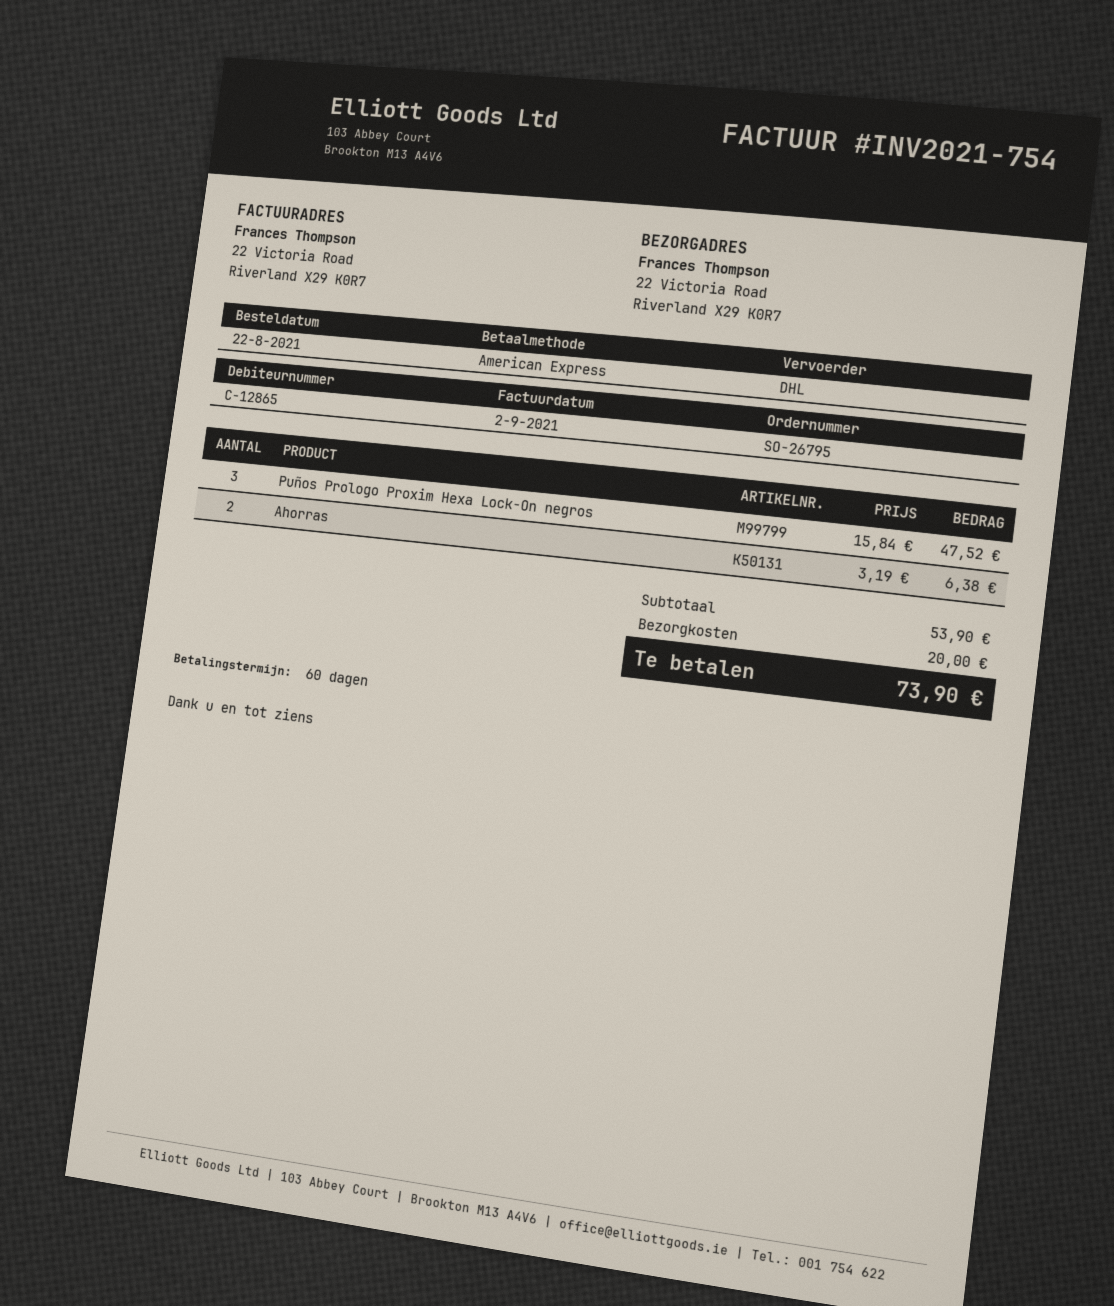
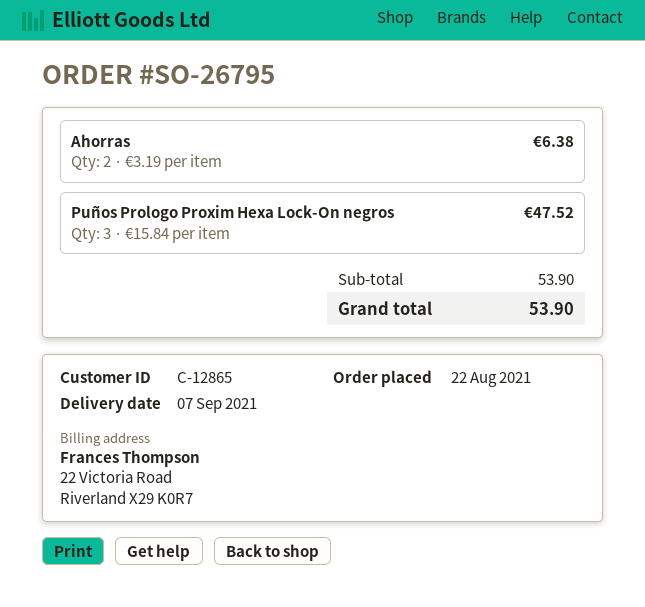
shipping: 20.00 -> none
total: 73.90 -> 53.90

